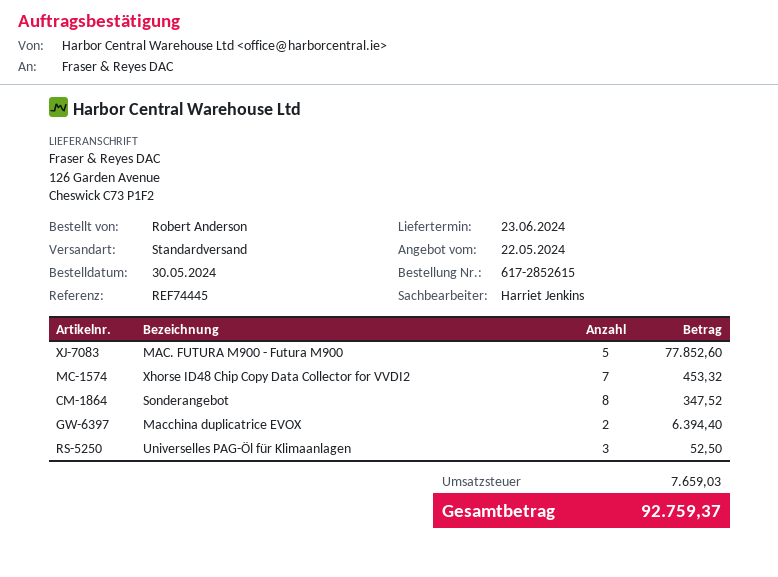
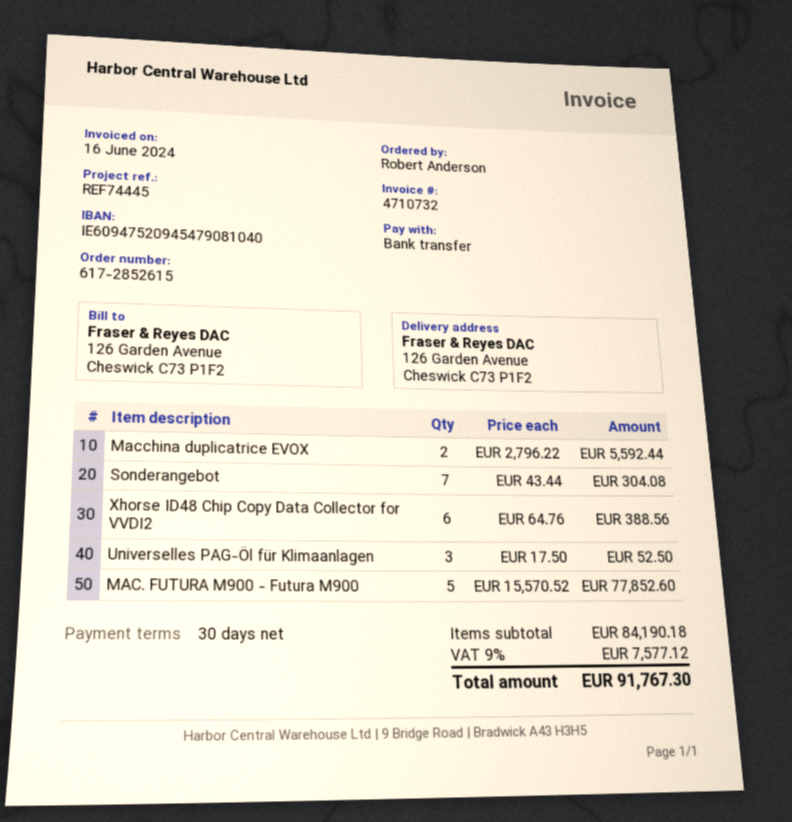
Xhorse ID48 Chip Copy Data Collector for VVDI2: 7 for 453.32 -> 6 for 388.56
Sonderangebot: 8 for 347.52 -> 7 for 304.08
Macchina duplicatrice EVOX: 2 for 6394.40 -> 2 for 5592.44
tax: 7659.03 -> 7577.12
total: 92759.37 -> 91767.30

